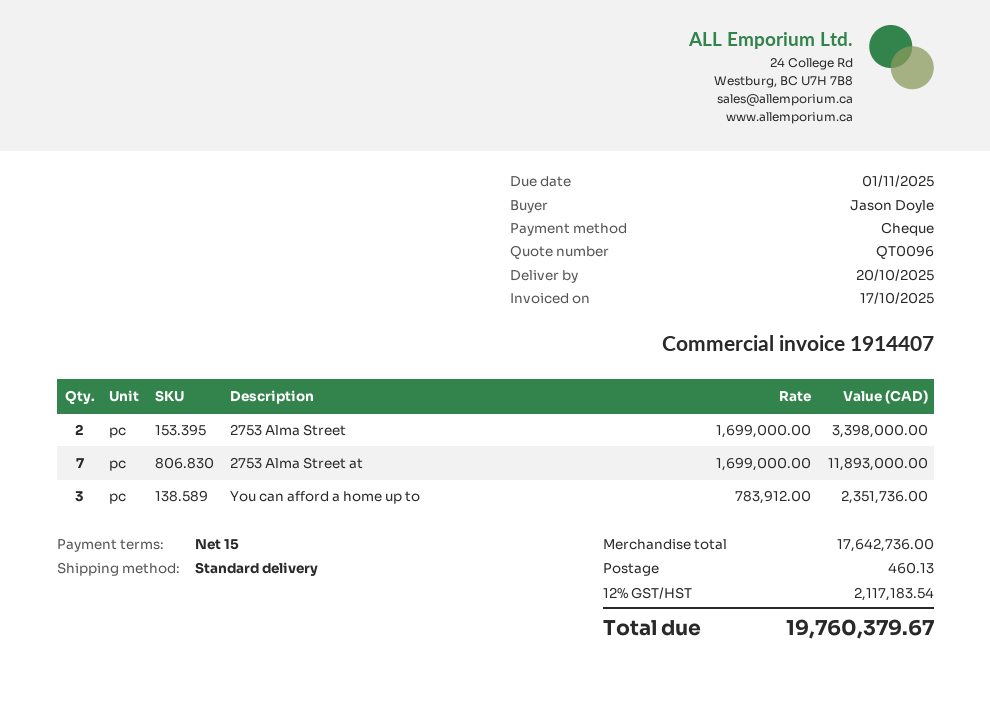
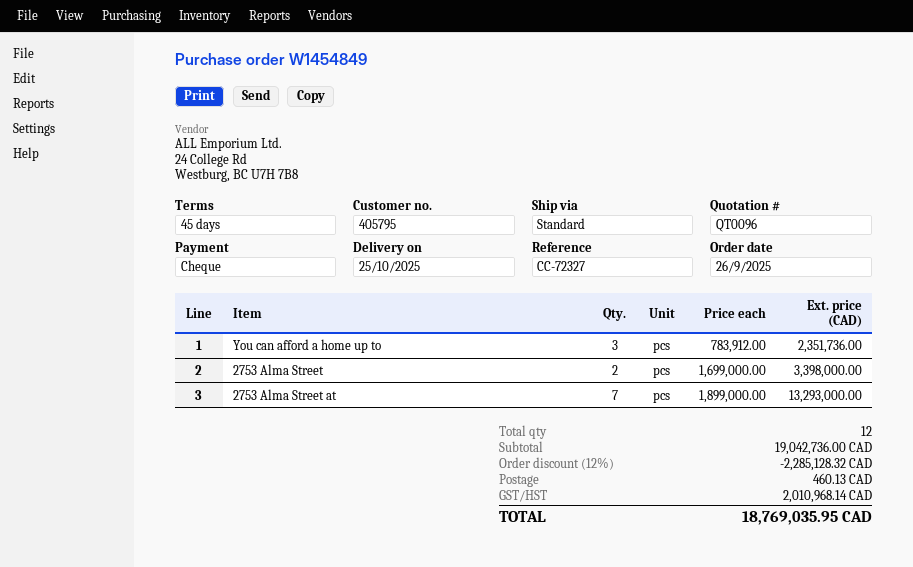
delivery date: 2025-10-20 -> 2025-10-25
payment terms: 15 days -> 45 days
2753 Alma Street at: 7 x 1699000.00 = 11893000.00 -> 7 x 1899000.00 = 13293000.00
subtotal: 17642736.00 -> 19042736.00
discount: none -> 12% = 2285128.32
tax: 2117183.54 -> 2010968.14
total: 19760379.67 -> 18769035.95

